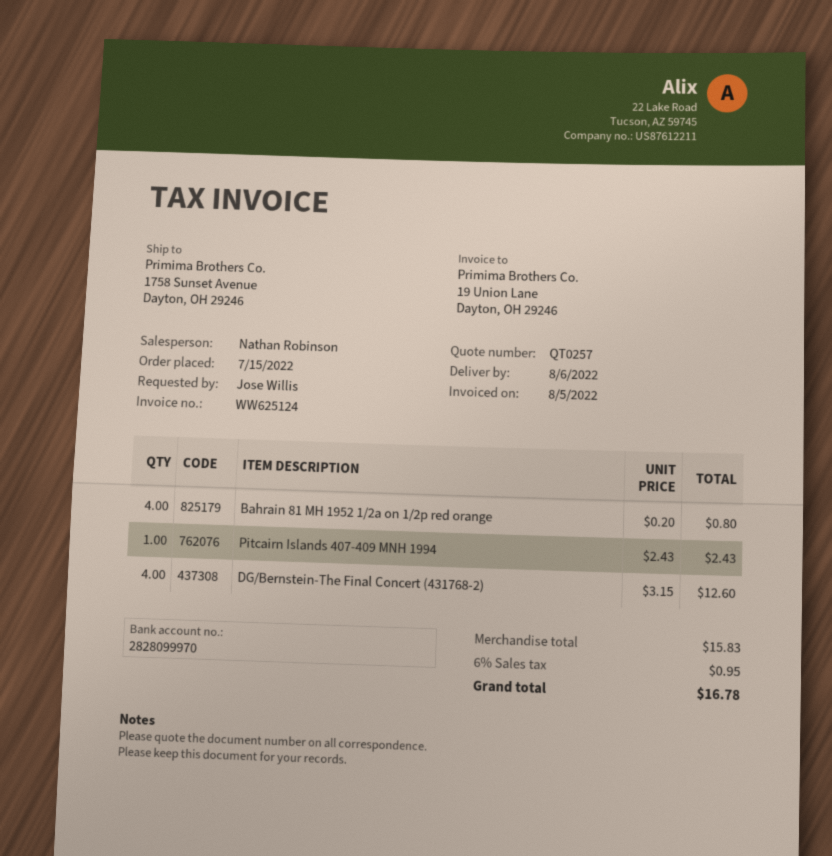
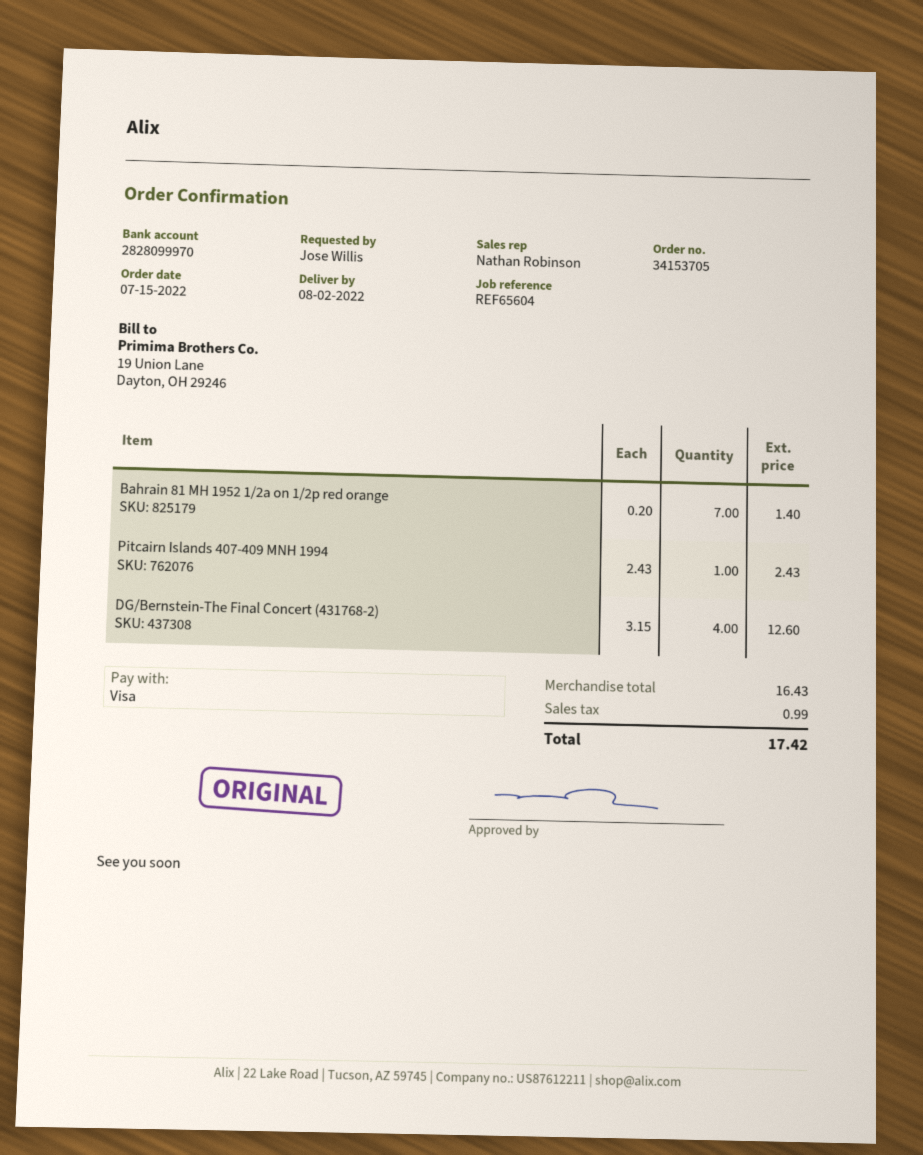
delivery date: 2022-08-06 -> 2022-08-02
Bahrain 81 MH 1952 1/2a on 1/2p red orange: 4 x 0.20 = 0.80 -> 7 x 0.20 = 1.40
subtotal: 15.83 -> 16.43
tax: 0.95 -> 0.99
total: 16.78 -> 17.42

